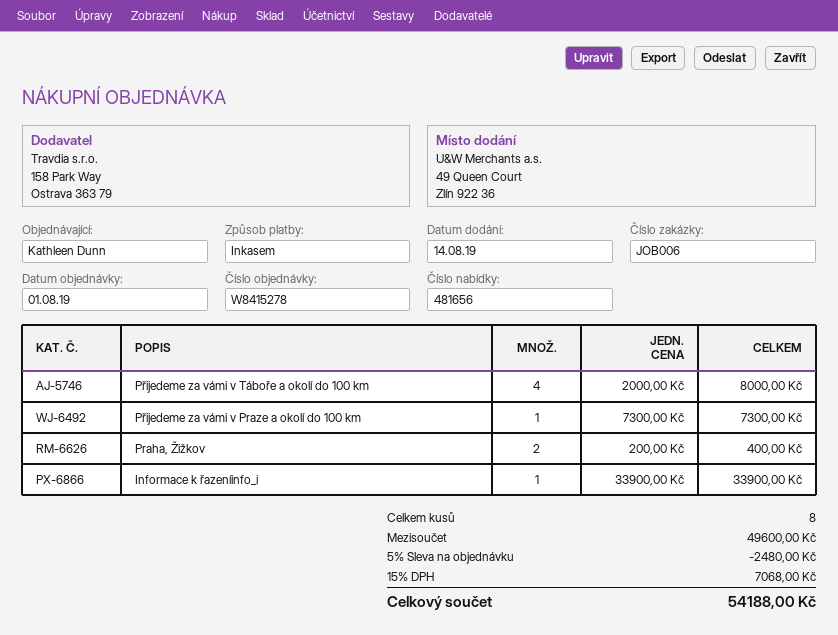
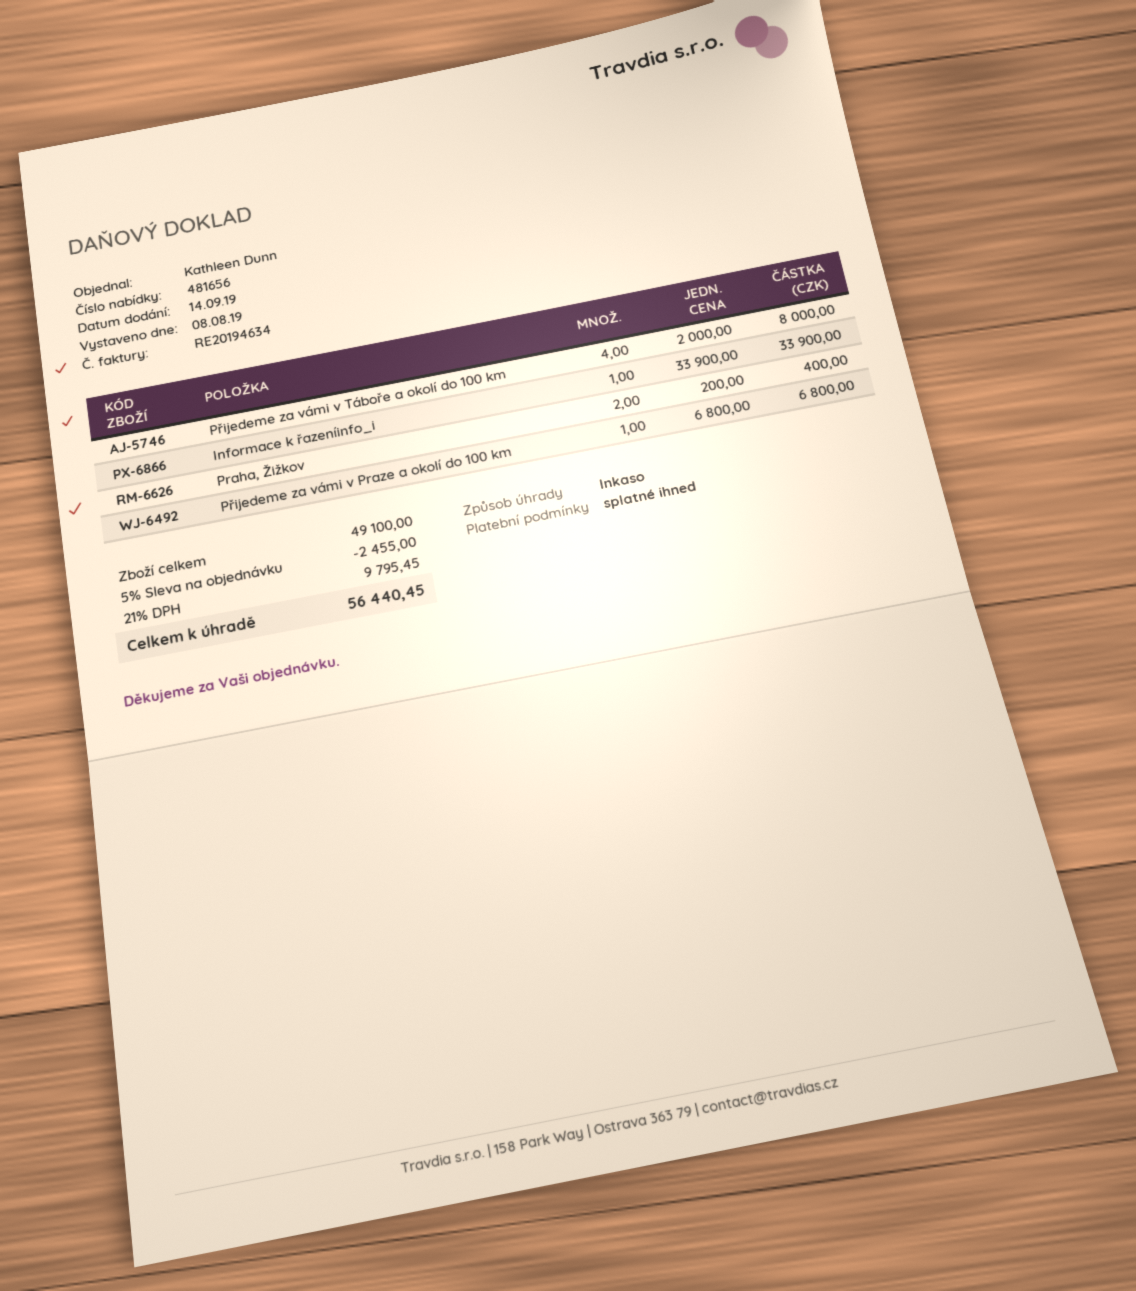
delivery date: 2019-08-14 -> 2019-09-14
Přijedeme za vámi v Praze a okolí do 100 km: 1 x 7300.00 = 7300.00 -> 1 x 6800.00 = 6800.00
subtotal: 49600.00 -> 49100.00
discount: 5% = 2480.00 -> 5% = 2455.00
tax: 15% = 7068.00 -> 21% = 9795.45
total: 54188.00 -> 56440.45

